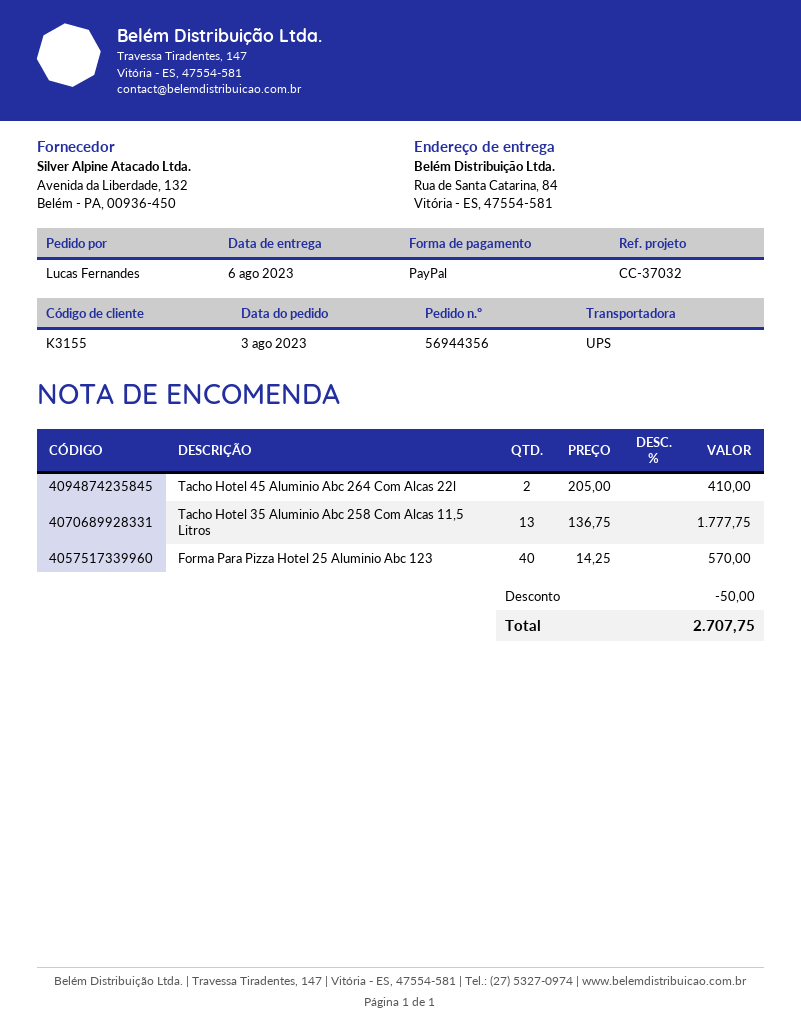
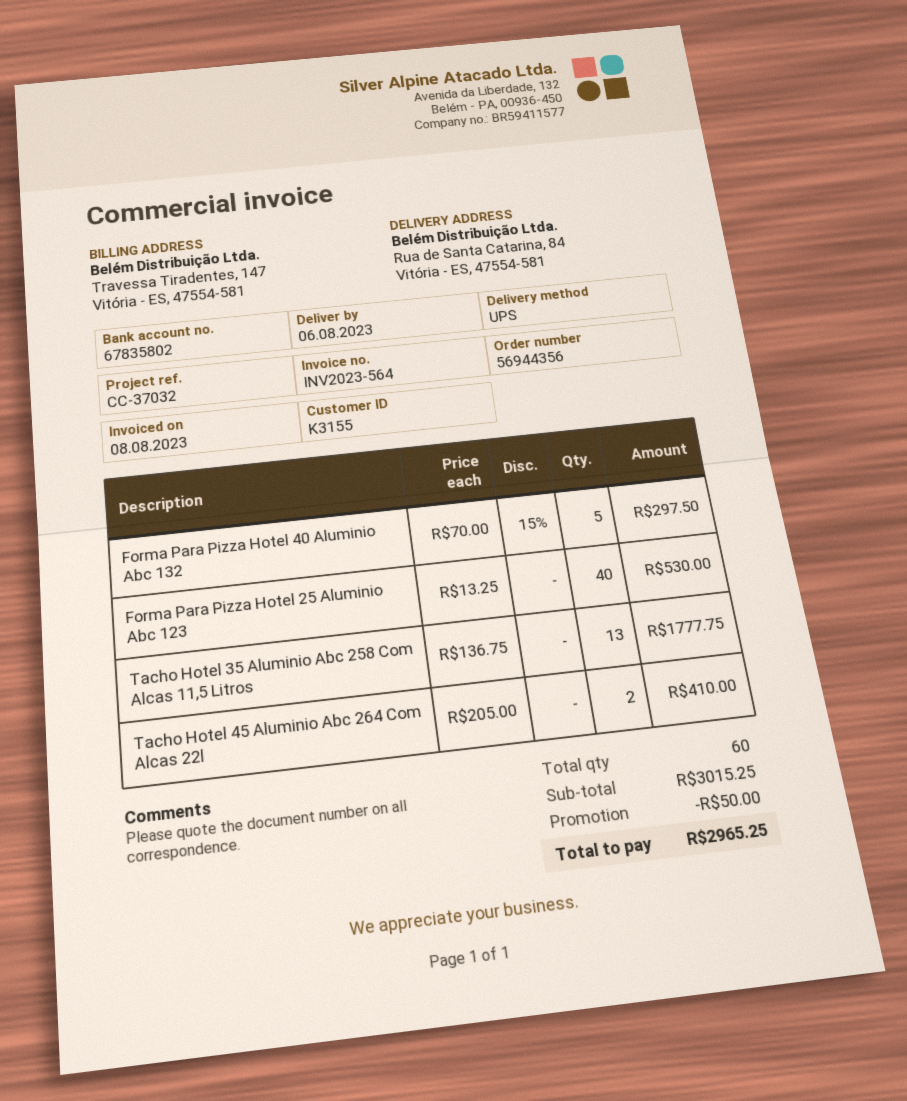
Forma Para Pizza Hotel 25 Aluminio Abc 123: 40 x 14.25 = 570.00 -> 40 x 13.25 = 530.00
Forma Para Pizza Hotel 40 Aluminio Abc 132: none -> 5 x 70.00 - 15% = 297.50
total: 2707.75 -> 2965.25

